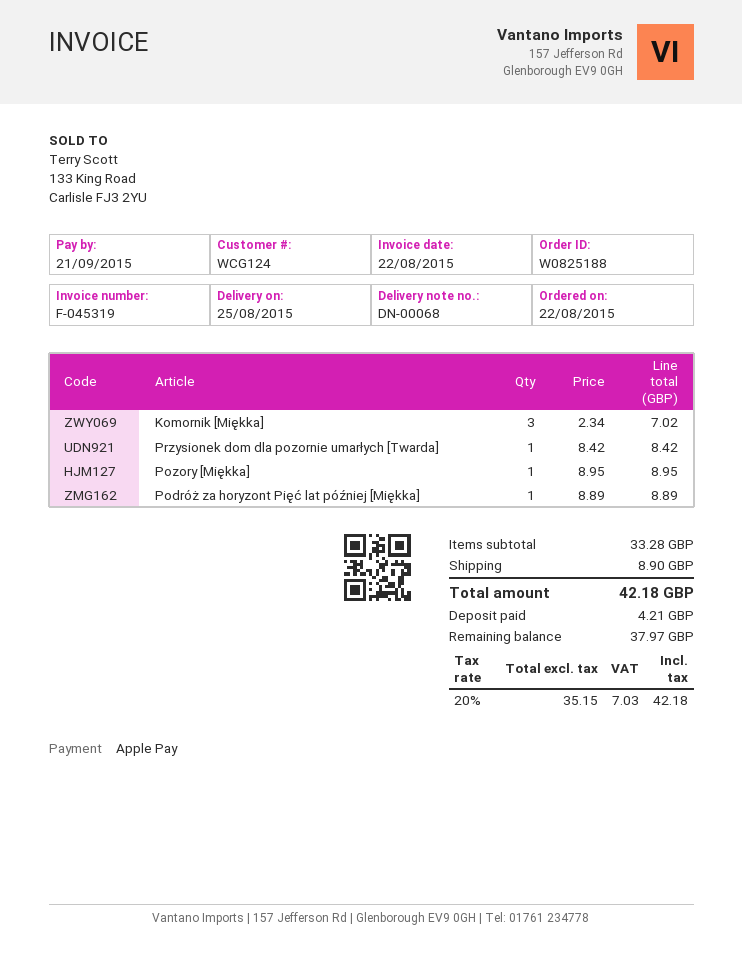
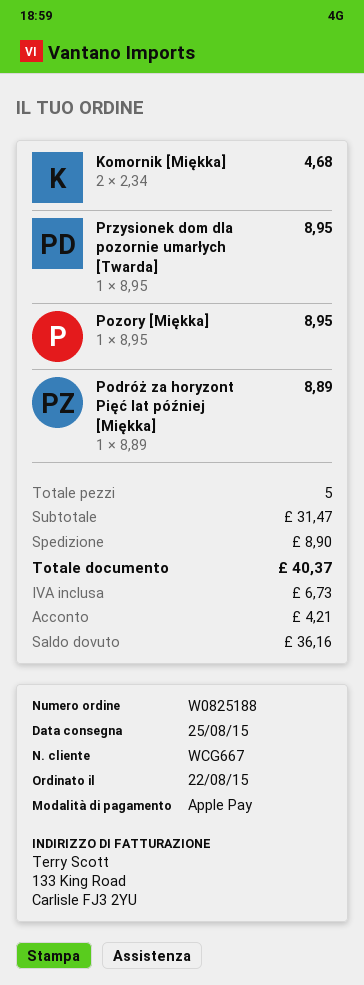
customer number: WCG124 -> WCG667
Komornik [Miękka]: 3 x 2.34 = 7.02 -> 2 x 2.34 = 4.68
Przysionek dom dla pozornie umarłych [Twarda]: 1 x 8.42 = 8.42 -> 1 x 8.95 = 8.95
subtotal: 33.28 -> 31.47
tax: 7.03 -> 6.73
total: 42.18 -> 40.37
balance: 37.97 -> 36.16

